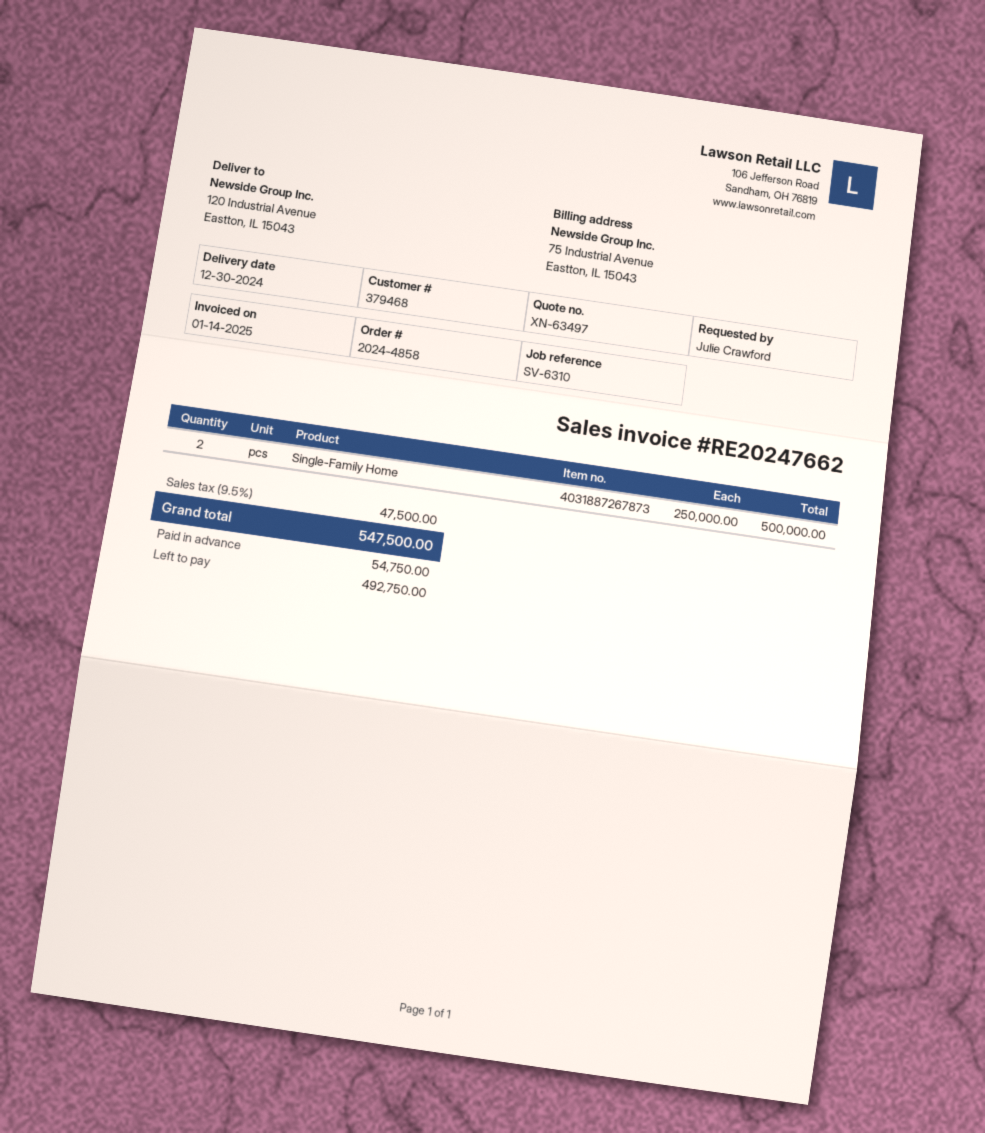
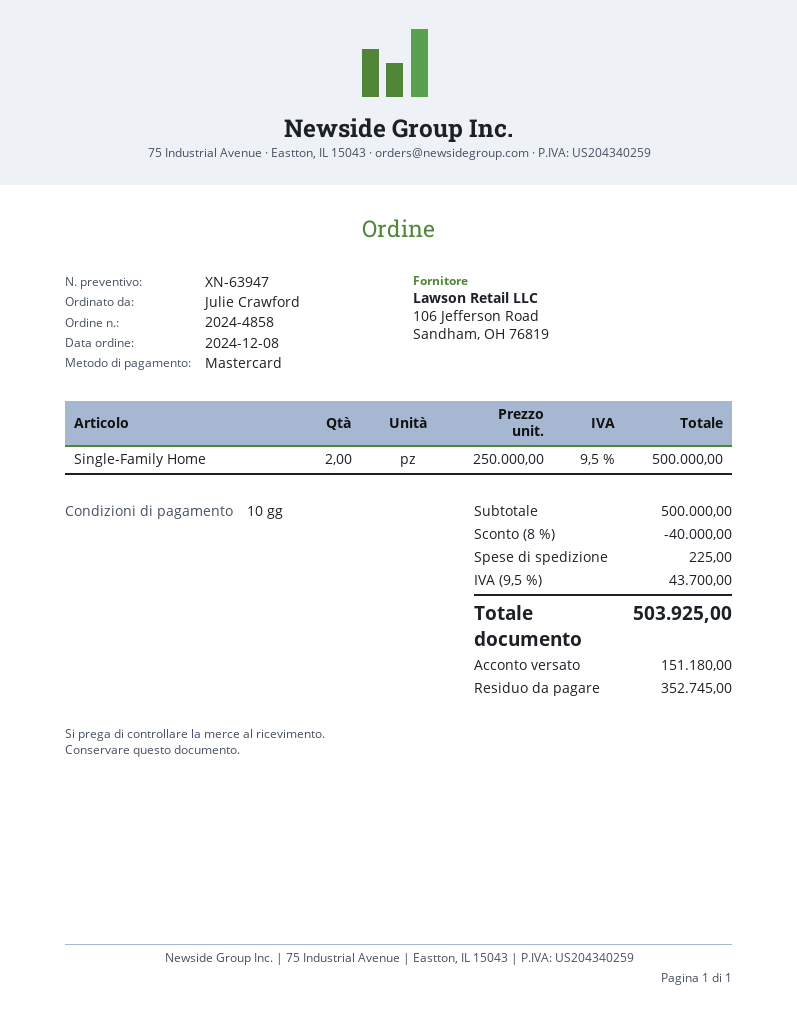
quote number: XN-63497 -> XN-63947
discount: none -> 8% = 40000.00
shipping: none -> 225.00
tax: 9.5% = 47500.00 -> 9.5% = 43700.00
total: 547500.00 -> 503925.00
deposit: 54750.00 -> 151180.00
balance: 492750.00 -> 352745.00

